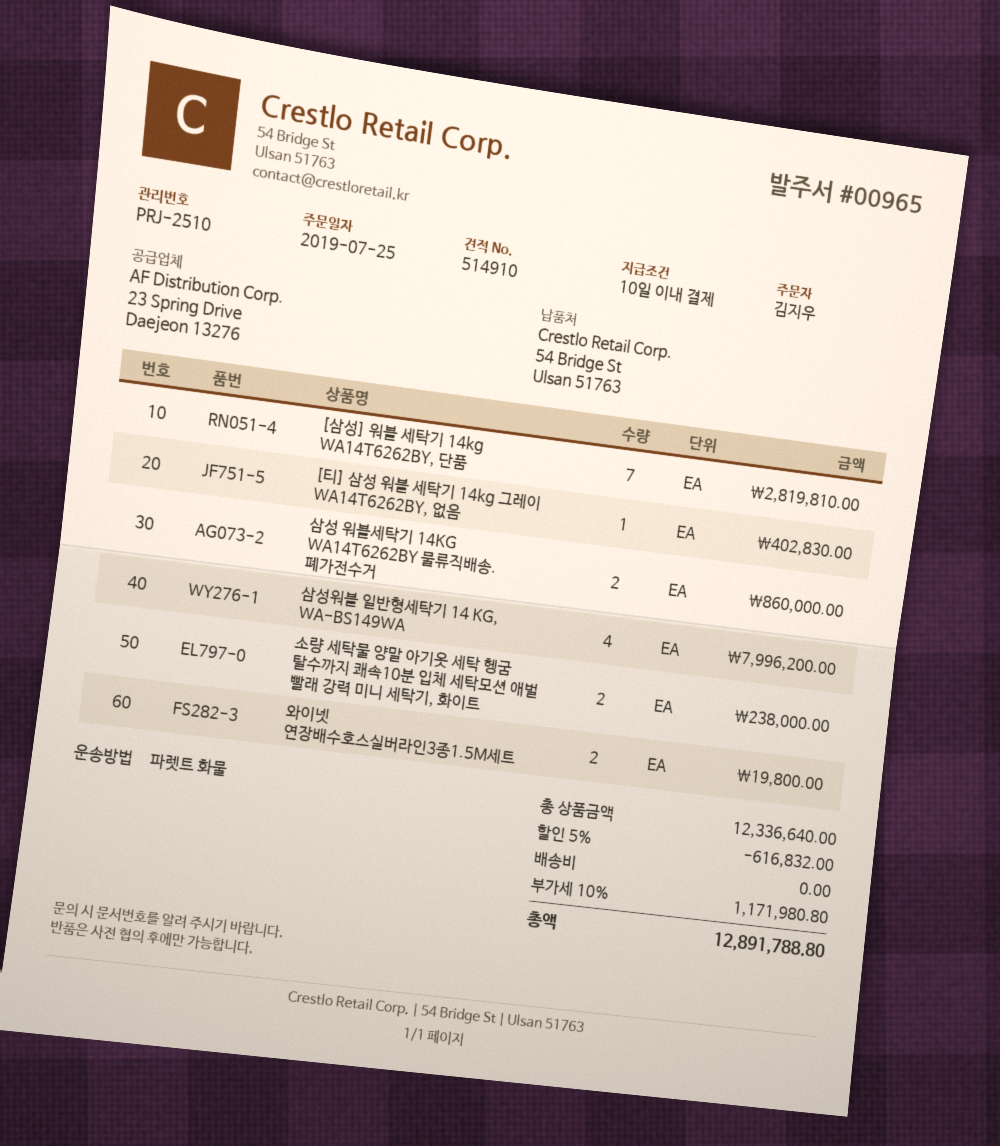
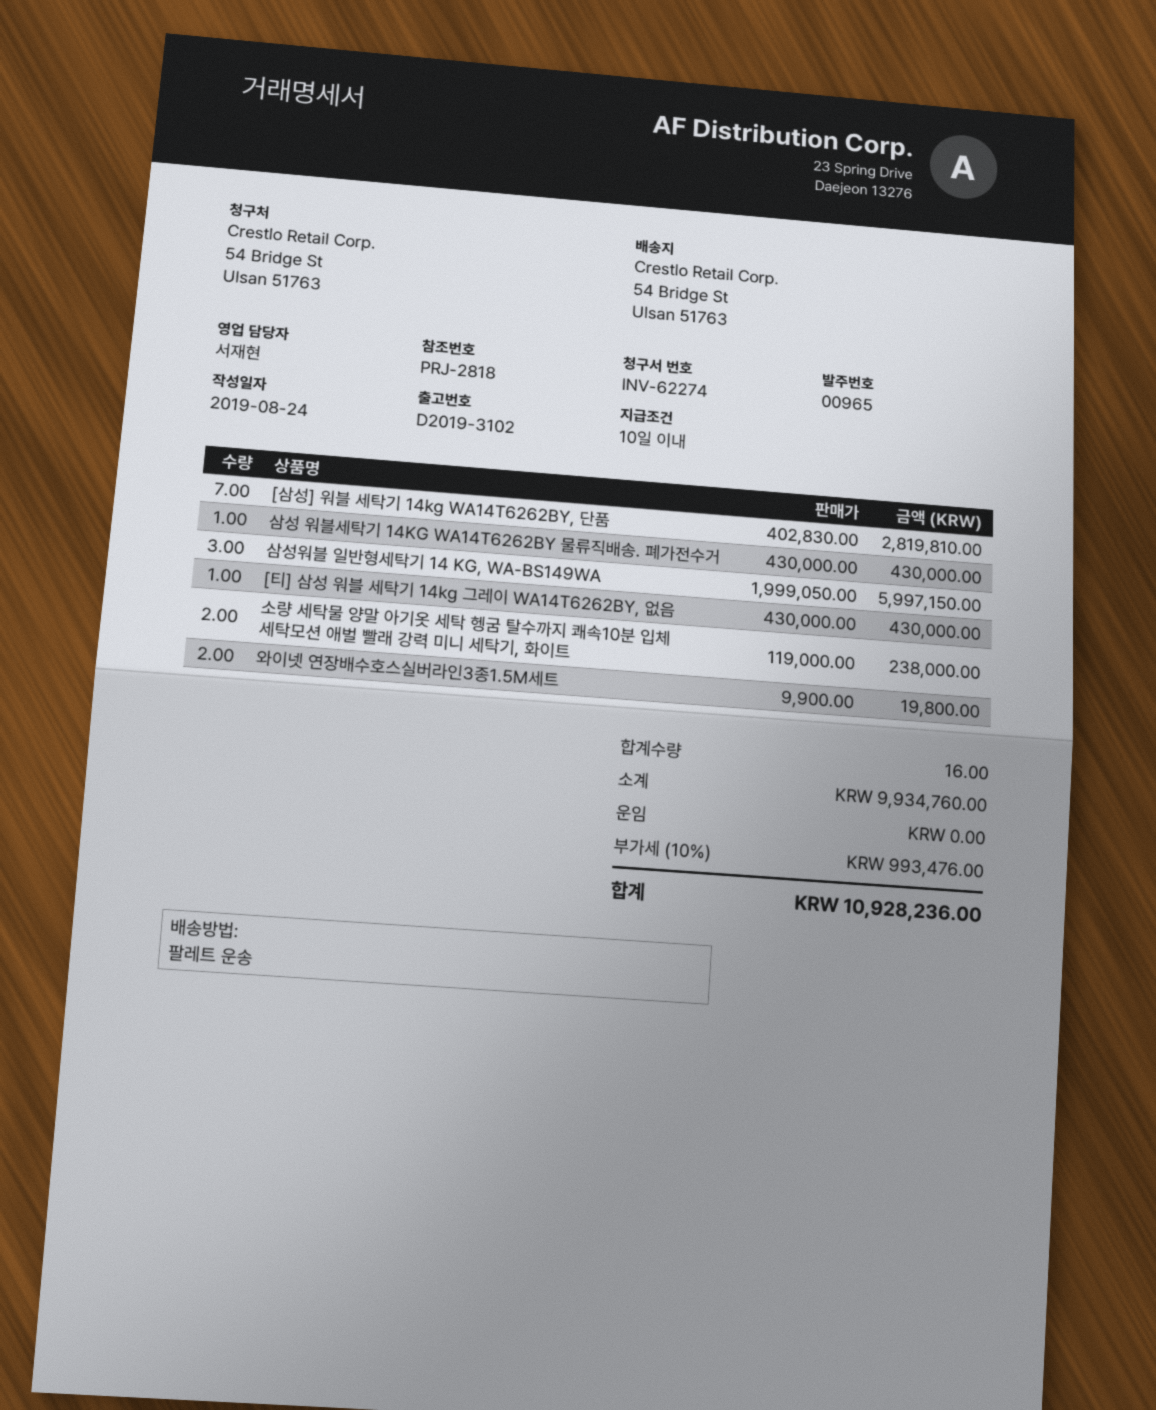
reference: PRJ-2510 -> PRJ-2818
[티] 삼성 워블 세탁기 14kg 그레이 WA14T6262BY, 없음: 1 for 402830.00 -> 1 for 430000.00
삼성 워블세탁기 14KG WA14T6262BY 물류직배송. 폐가전수거: 2 for 860000.00 -> 1 for 430000.00
삼성워블 일반형세탁기 14 KG, WA-BS149WA: 4 for 7996200.00 -> 3 for 5997150.00
subtotal: 12336640.00 -> 9934760.00
discount: 5% = 616832.00 -> none
tax: 10% = 1171980.80 -> 10% = 993476.00
total: 12891788.80 -> 10928236.00

